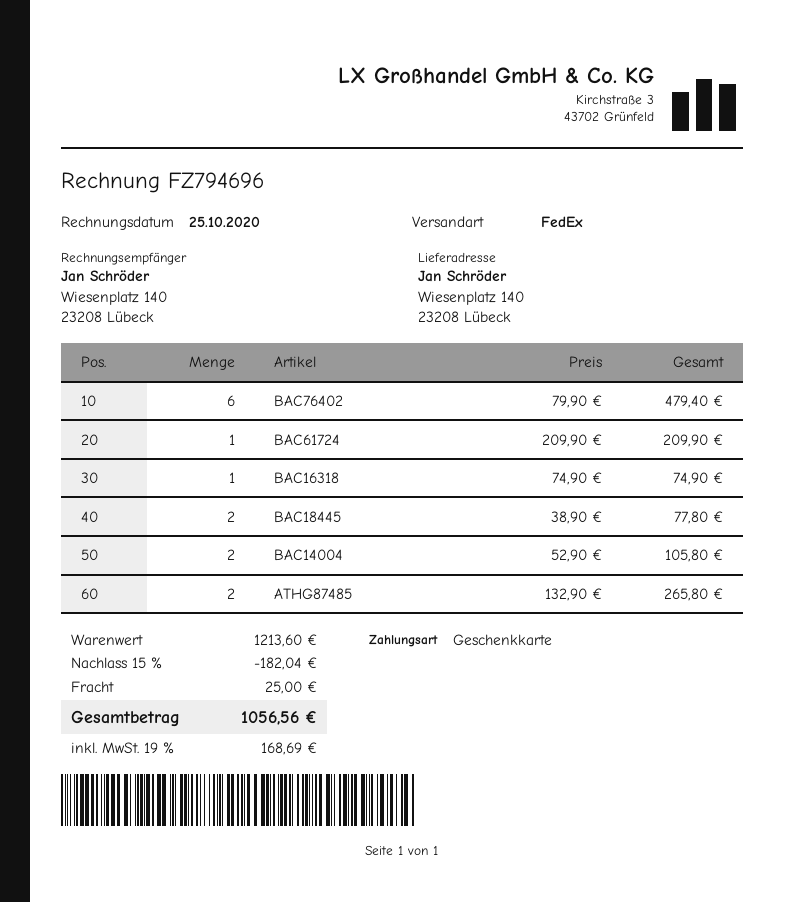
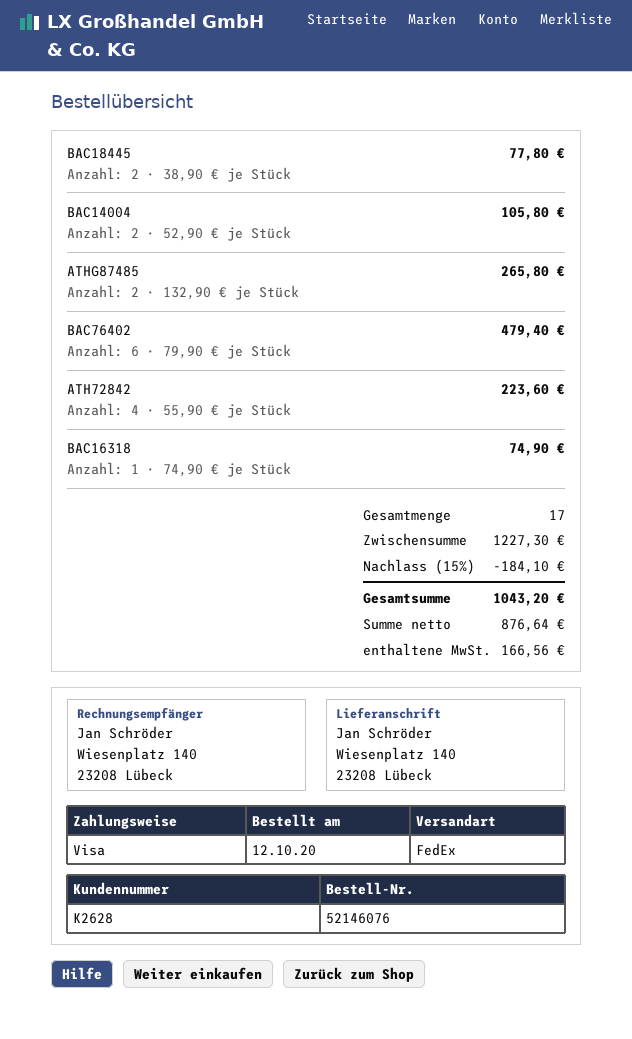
payment method: gift card -> Visa
BAC61724: 1 x 209.90 = 209.90 -> none
ATH72842: none -> 4 x 55.90 = 223.60
subtotal: 1213.60 -> 1227.30
discount: 15% = 182.04 -> 15% = 184.10
shipping: 25.00 -> none
tax: 168.69 -> 166.56
total: 1056.56 -> 1043.20

